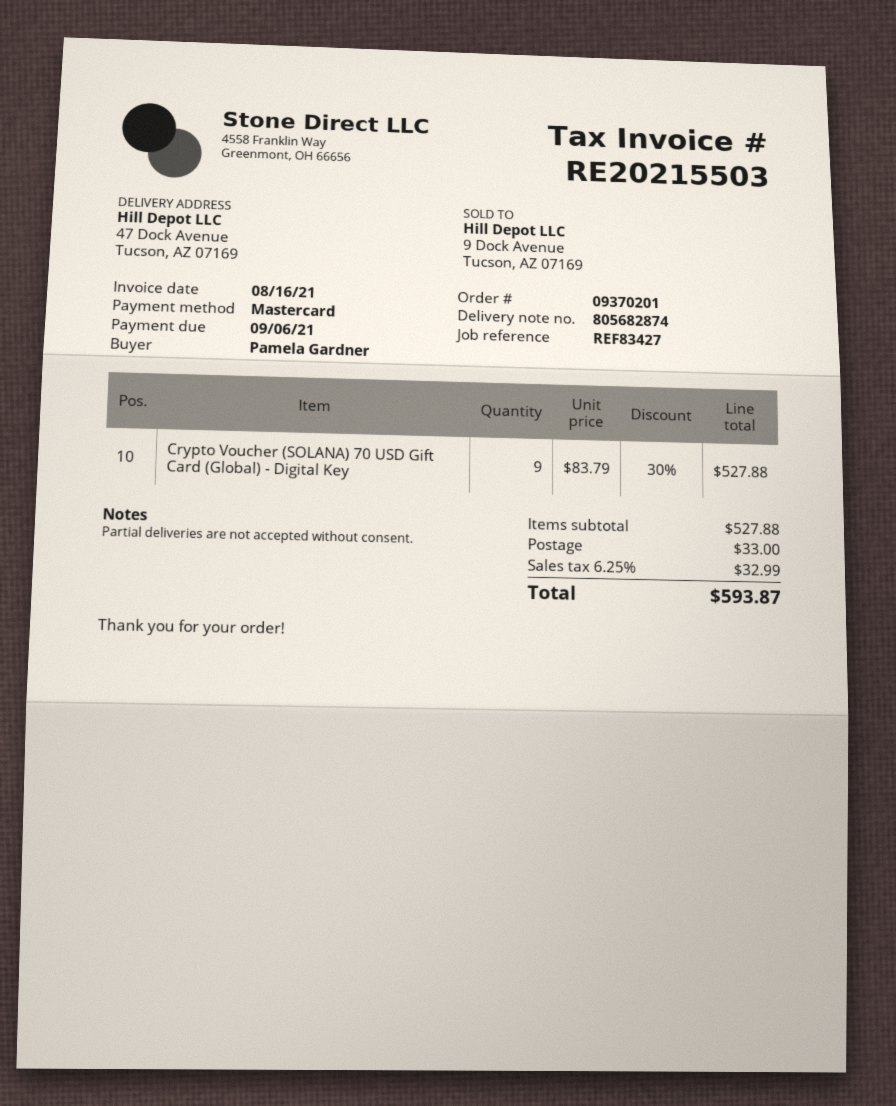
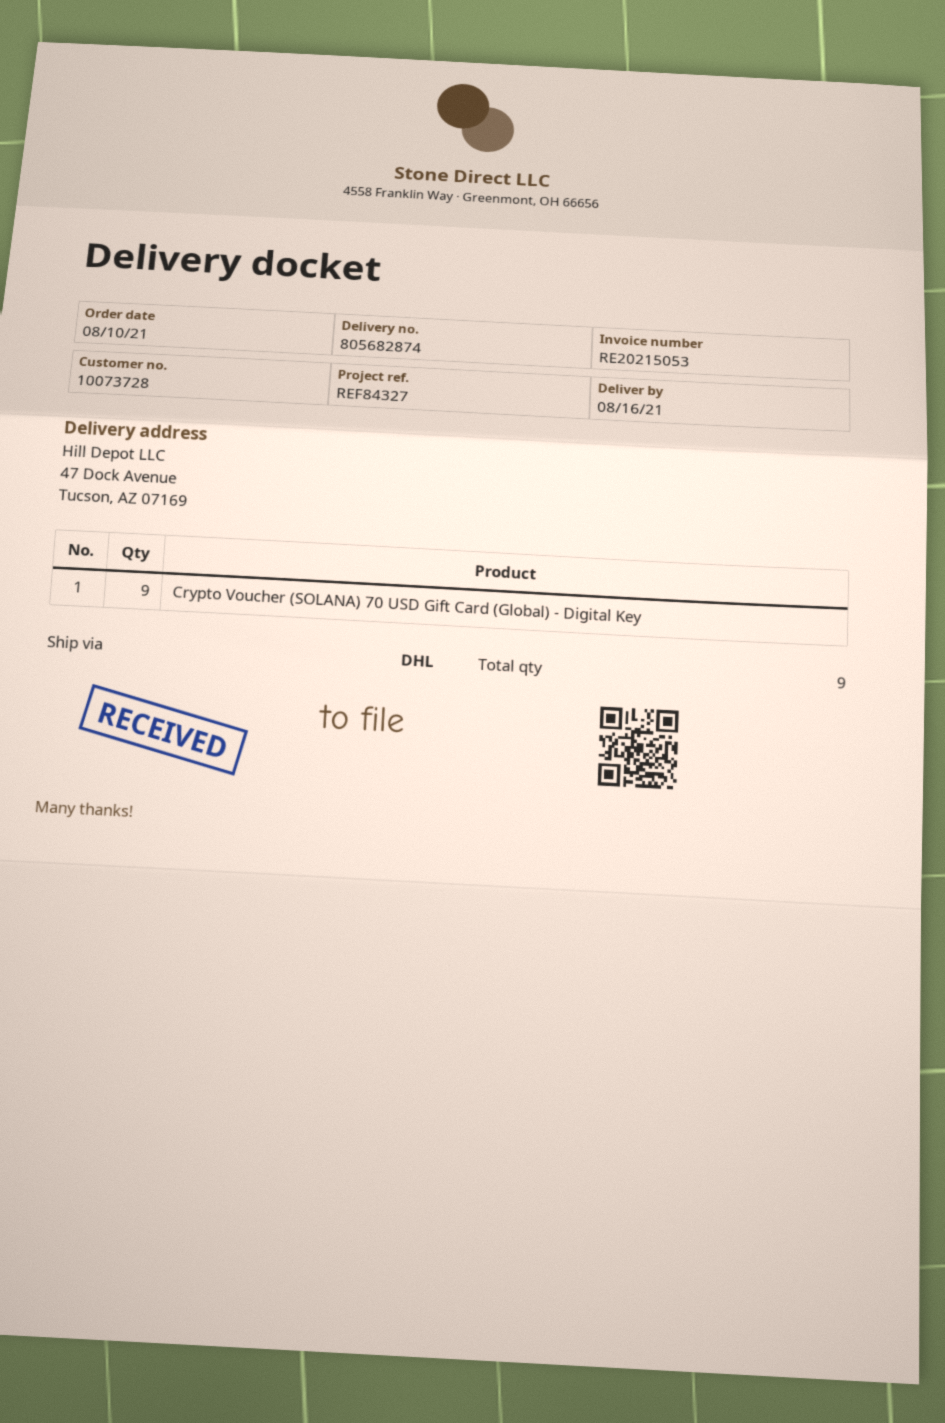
invoice number: RE20215503 -> RE20215053
reference: REF83427 -> REF84327

